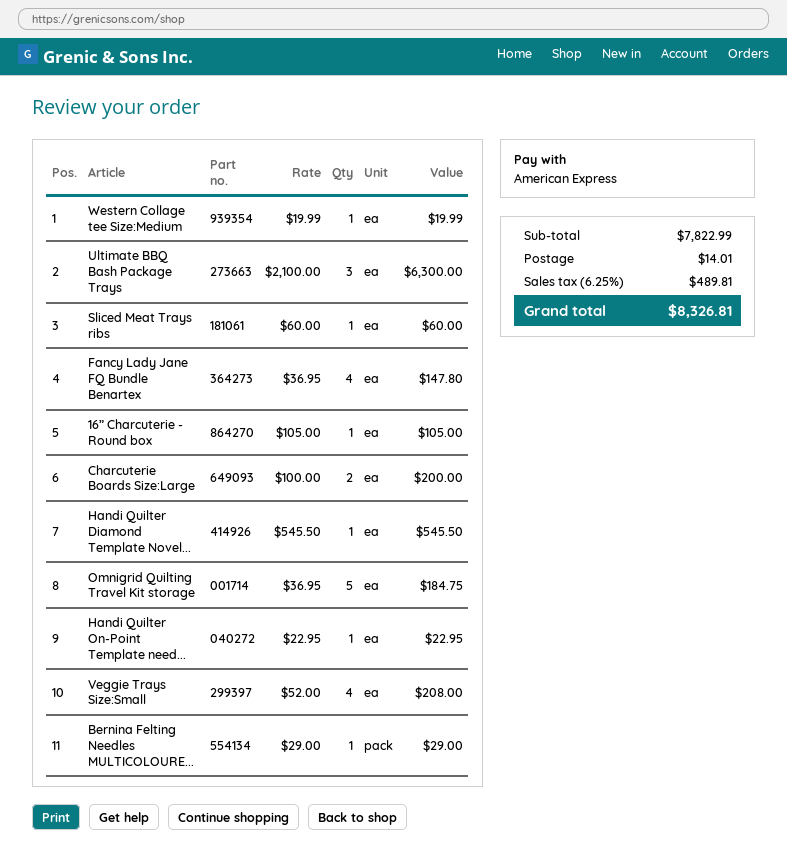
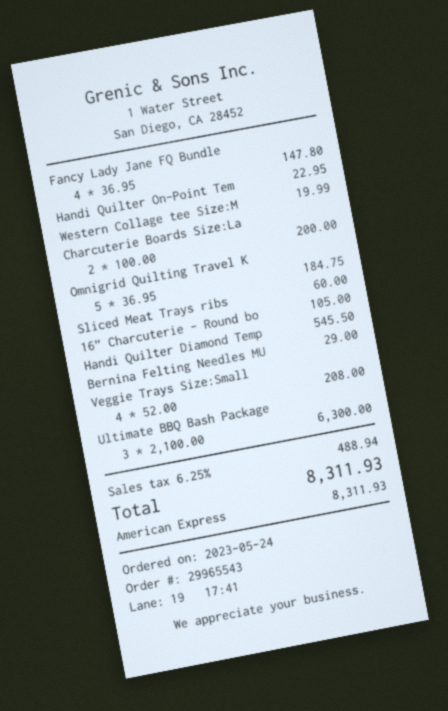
shipping: 14.01 -> none
tax: 6.25% = 489.81 -> 6.25% = 488.94
total: 8326.81 -> 8311.93

